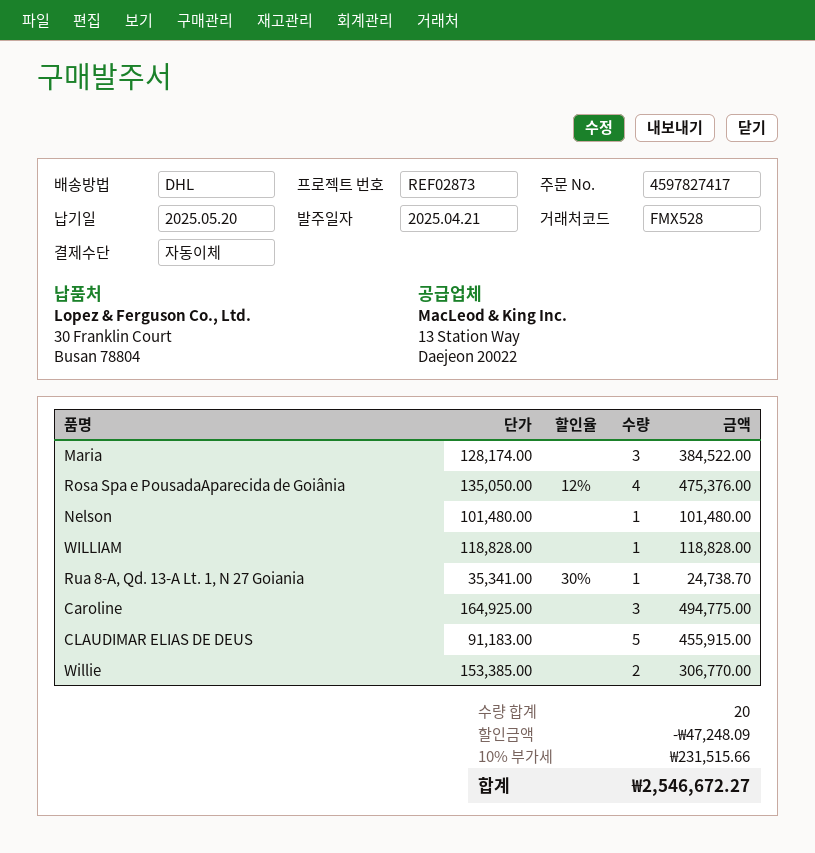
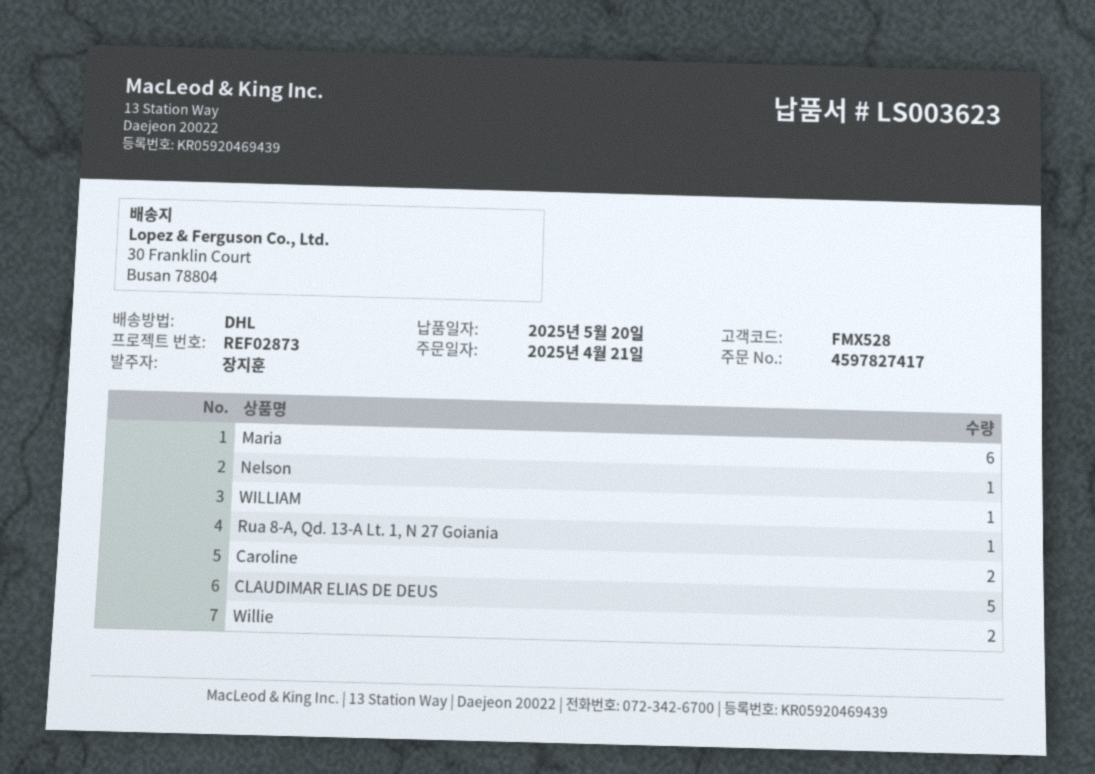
Maria: 3 -> 6
Rosa Spa e PousadaAparecida de Goiânia: 4 -> none
Caroline: 3 -> 2

